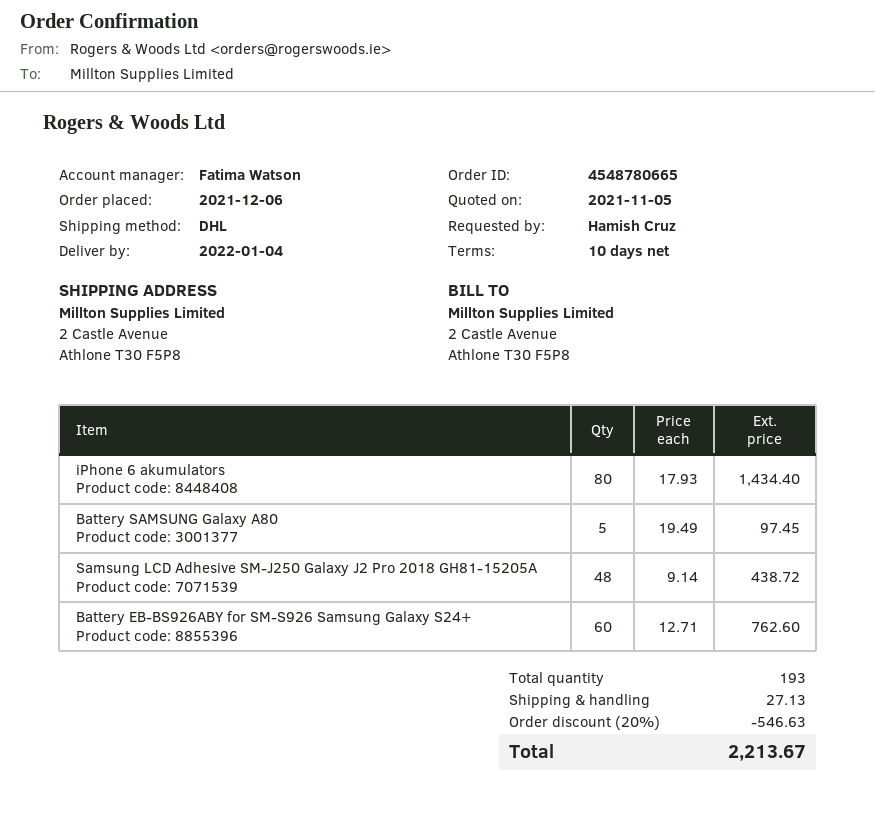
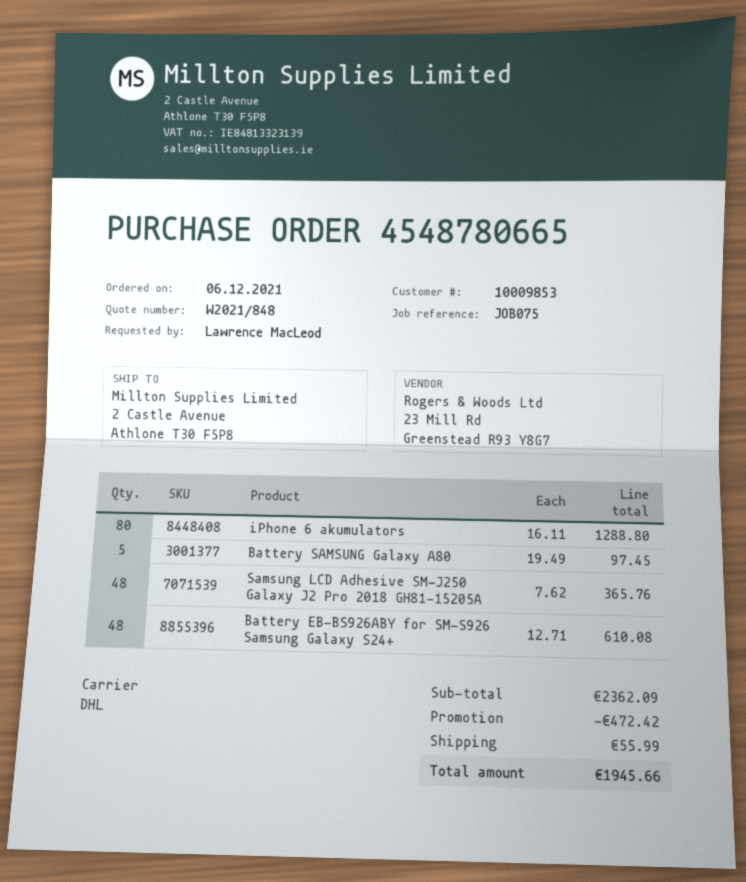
ordered by: Hamish Cruz -> Lawrence MacLeod
iPhone 6 akumulators: 80 x 17.93 = 1434.40 -> 80 x 16.11 = 1288.80
Samsung LCD Adhesive SM-J250 Galaxy J2 Pro 2018 GH81-15205A: 48 x 9.14 = 438.72 -> 48 x 7.62 = 365.76
Battery EB-BS926ABY for SM-S926 Samsung Galaxy S24+: 60 x 12.71 = 762.60 -> 48 x 12.71 = 610.08
discount: 546.63 -> 472.42
shipping: 27.13 -> 55.99
total: 2213.67 -> 1945.66

